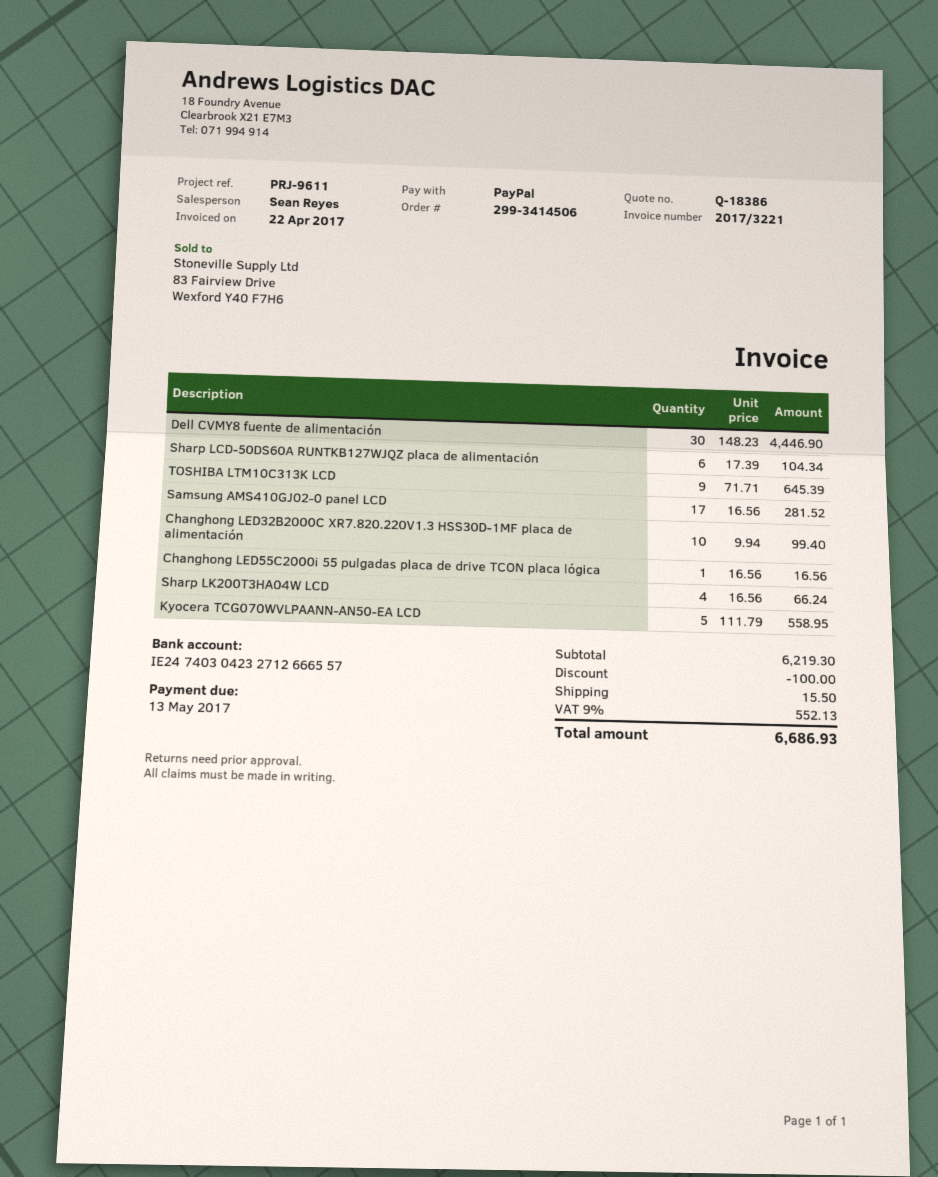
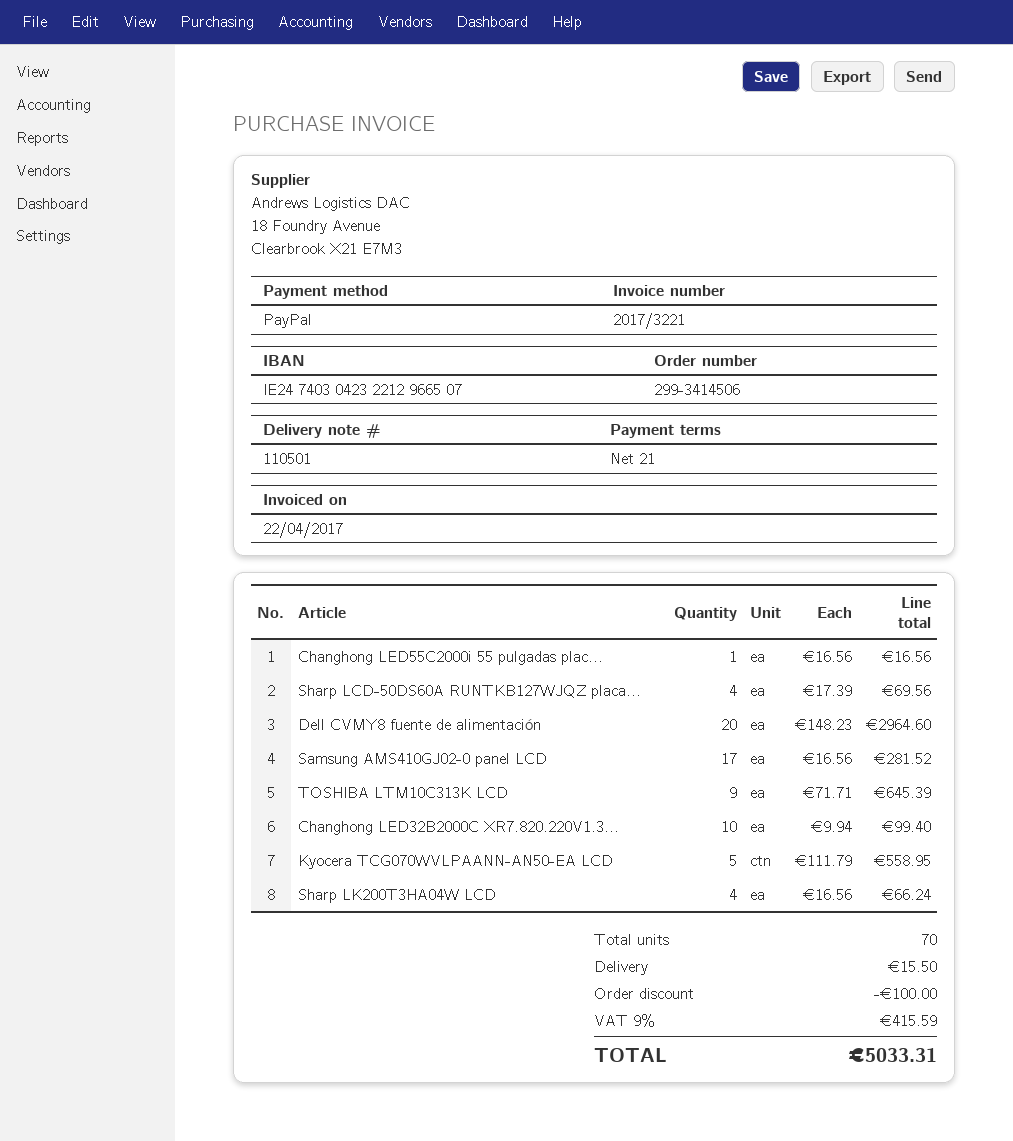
bank account: IE24740304232712666557 -> IE24740304232212966507
Dell CVMY8 fuente de alimentación: 30 x 148.23 = 4446.90 -> 20 x 148.23 = 2964.60
Sharp LCD-50DS60A RUNTKB127WJQZ placa de alimentación: 6 x 17.39 = 104.34 -> 4 x 17.39 = 69.56
tax: 9% = 552.13 -> 9% = 415.59
total: 6686.93 -> 5033.31

